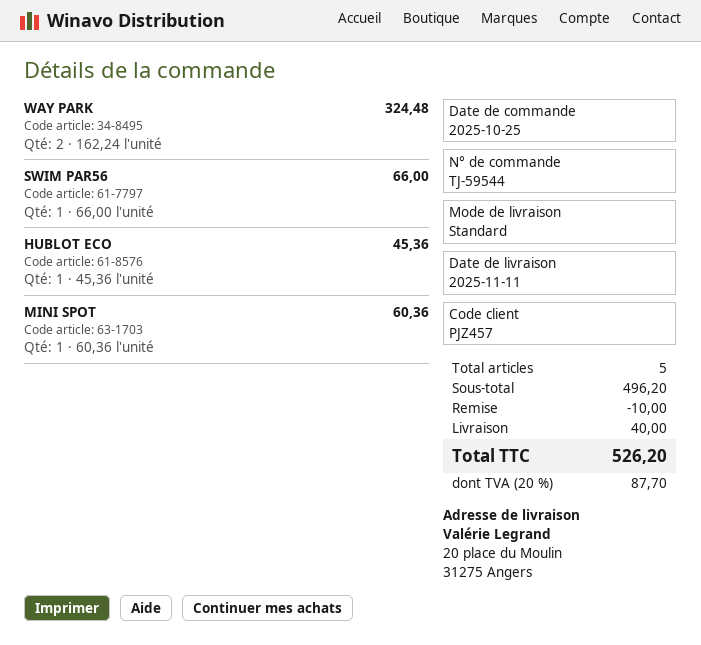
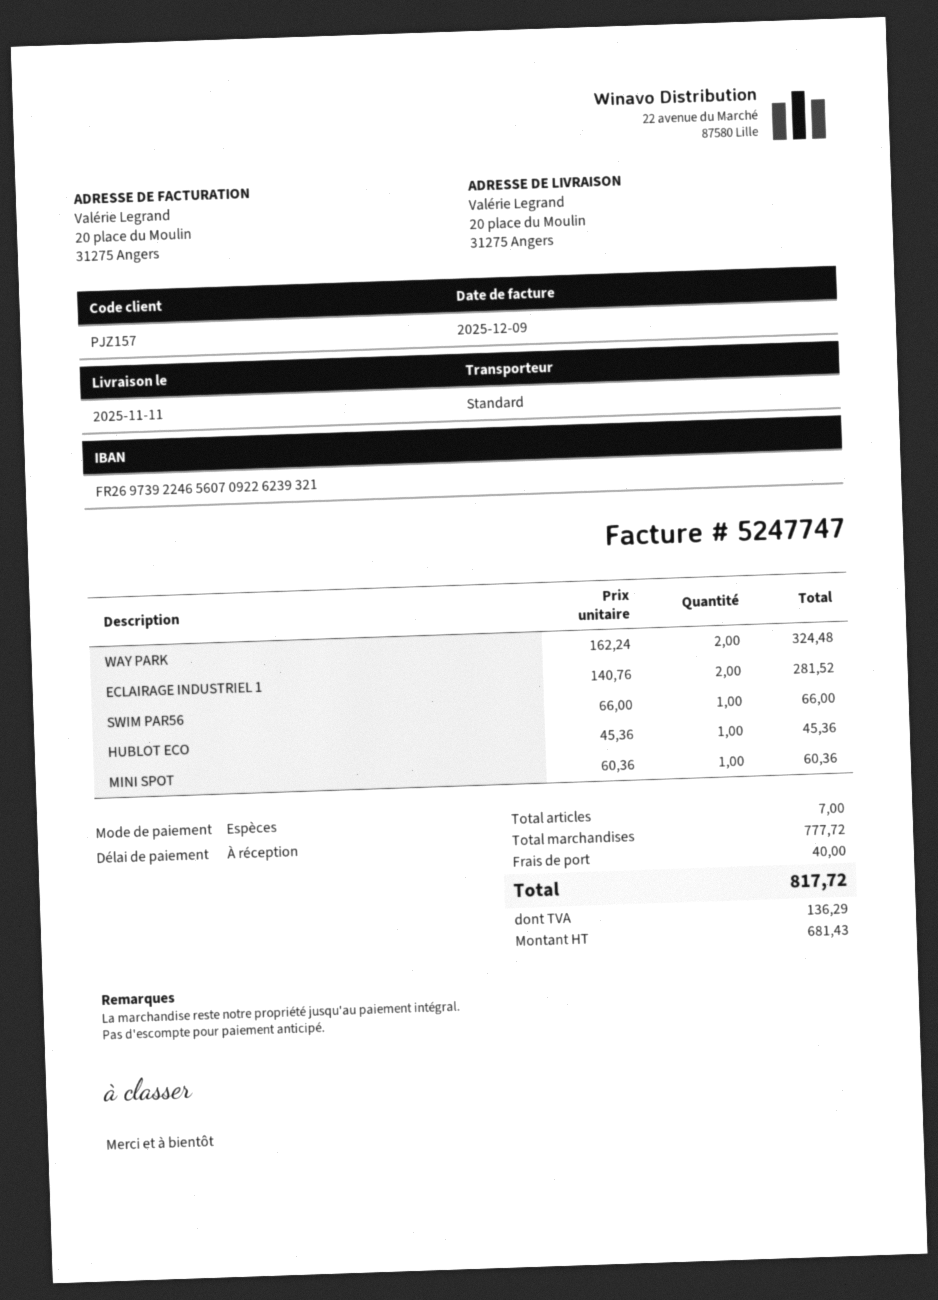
customer number: PJZ457 -> PJZ157
ECLAIRAGE INDUSTRIEL 1: none -> 2 x 140.76 = 281.52
total quantity: 5 -> 7
subtotal: 496.20 -> 777.72
discount: 10.00 -> none
tax: 87.70 -> 136.29
total: 526.20 -> 817.72

